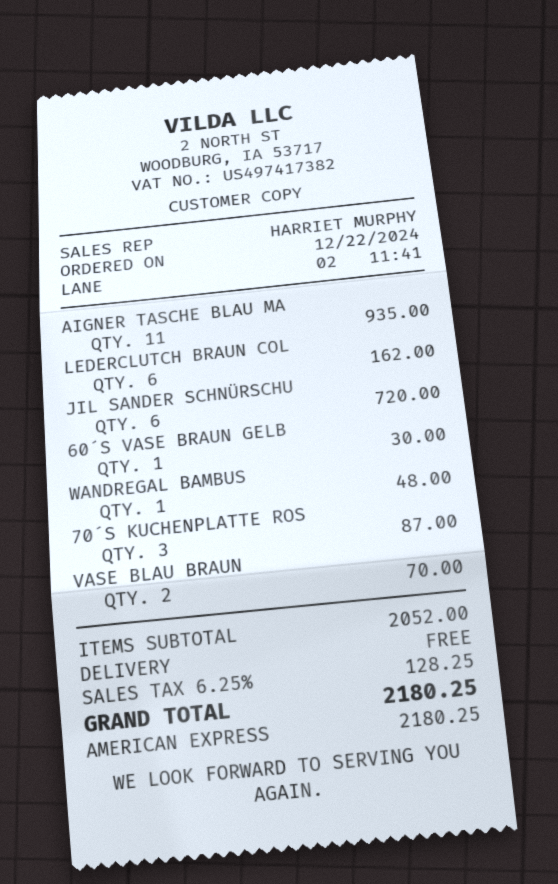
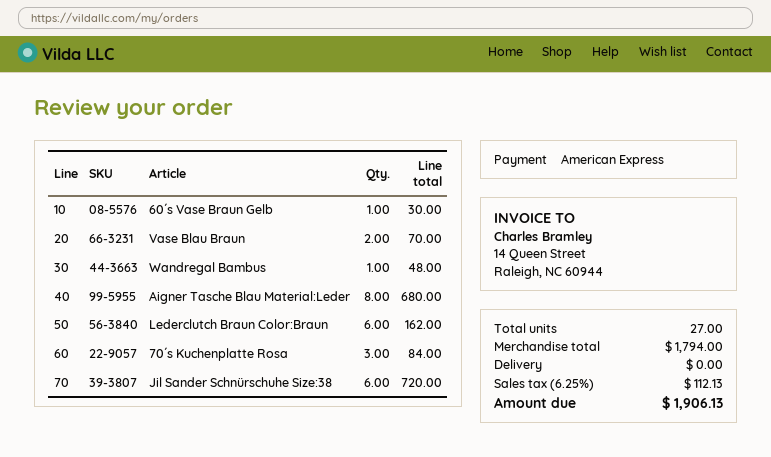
AIGNER TASCHE BLAU MA: 11 for 935.00 -> 8 for 680.00
70´S KUCHENPLATTE ROS: 3 for 87.00 -> 3 for 84.00
subtotal: 2052.00 -> 1794.00
tax: 6.25% = 128.25 -> 6.25% = 112.13
total: 2180.25 -> 1906.13

